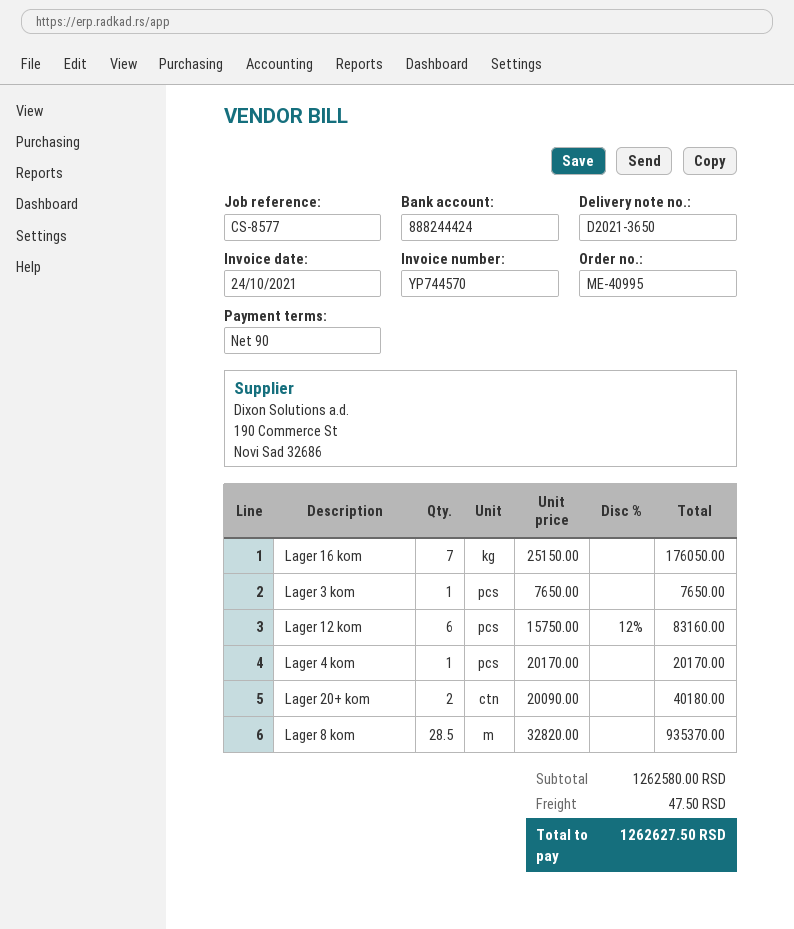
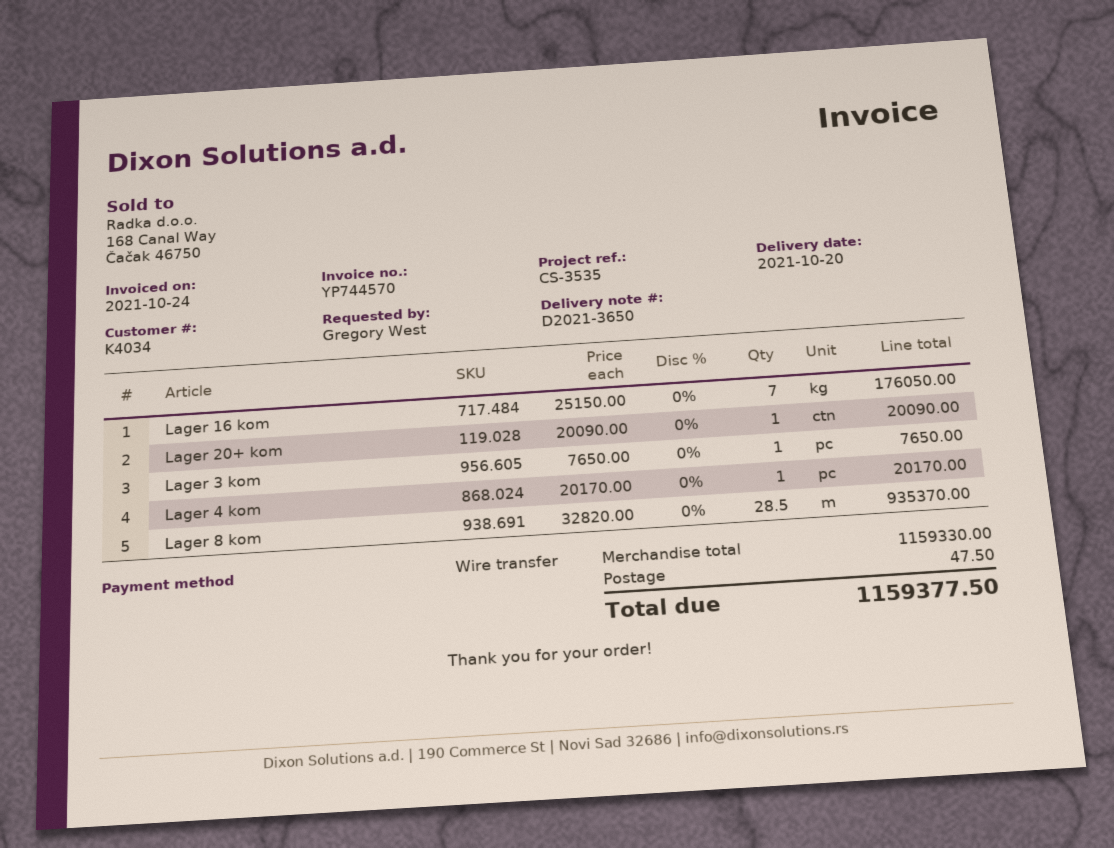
reference: CS-8577 -> CS-3535
Lager 12 kom: 6 x 15750.00 - 12% = 83160.00 -> none
Lager 20+ kom: 2 x 20090.00 = 40180.00 -> 1 x 20090.00 = 20090.00
subtotal: 1262580.00 -> 1159330.00
total: 1262627.50 -> 1159377.50

